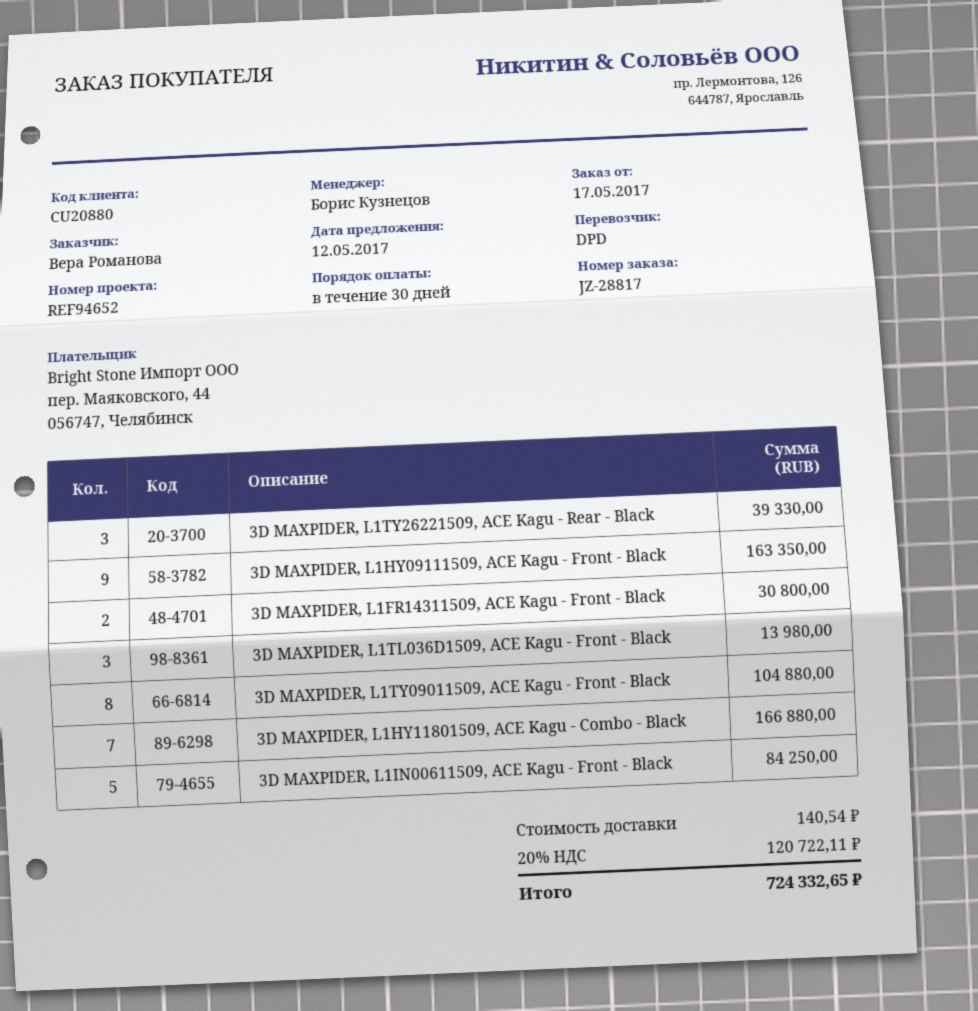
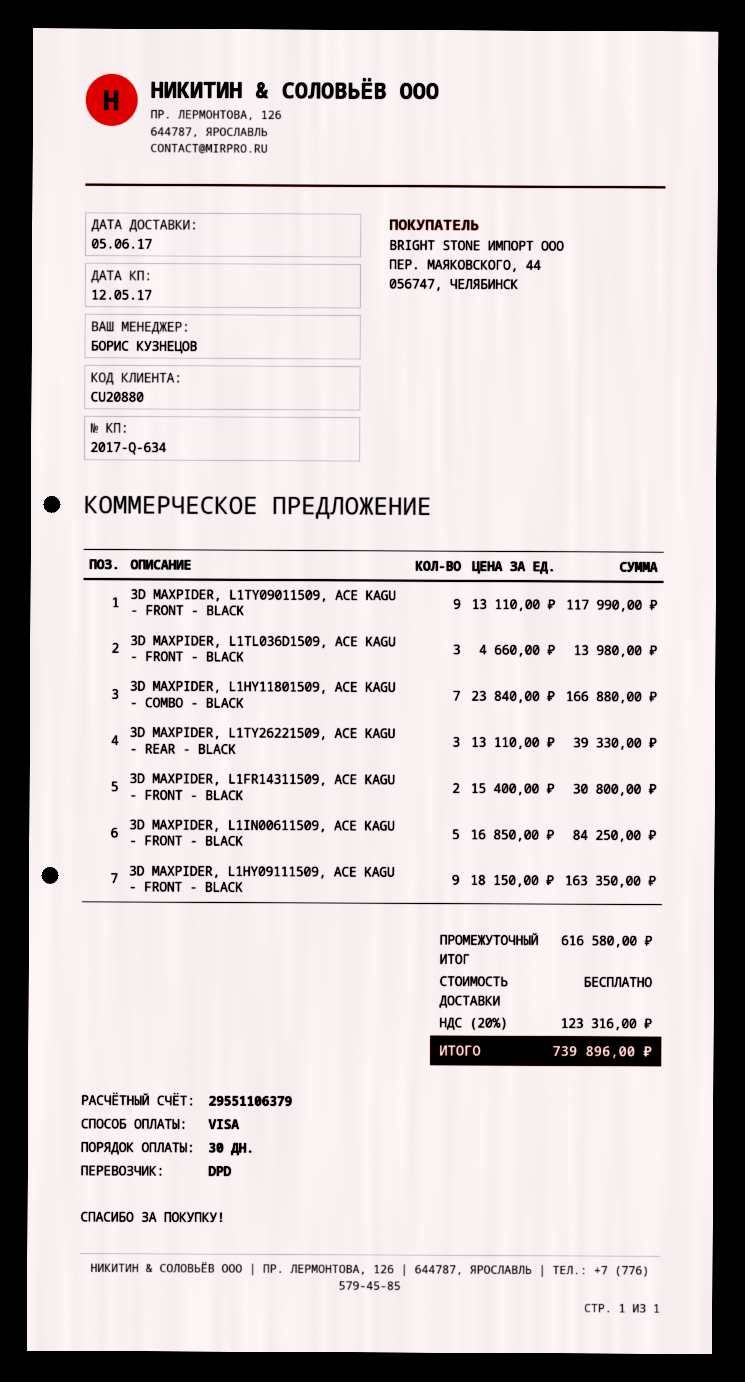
3D MAXPIDER, L1TY09011509, ACE Kagu - Front - Black: 8 for 104880.00 -> 9 for 117990.00
shipping: 140.54 -> 0.00
tax: 20% = 120722.11 -> 20% = 123316.00
total: 724332.65 -> 739896.00

